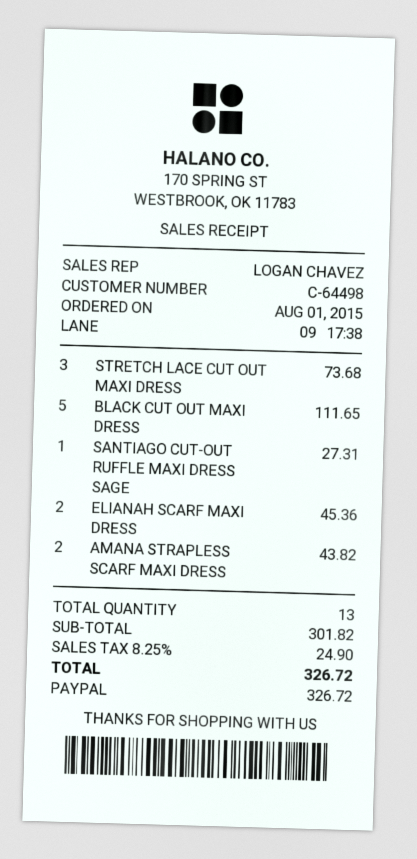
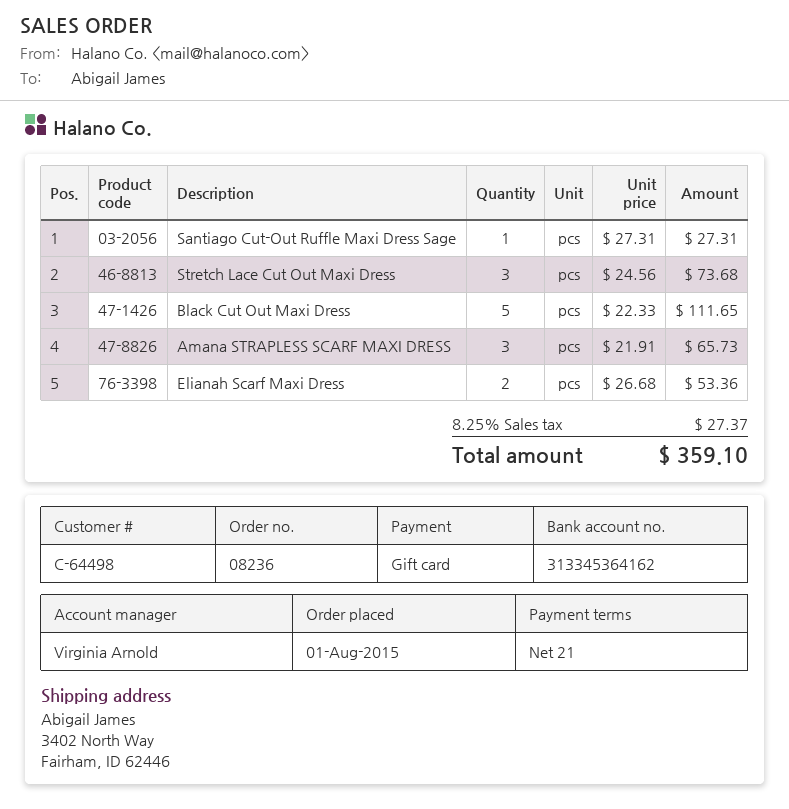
sales rep: LOGAN CHAVEZ -> Virginia Arnold
payment method: PayPal -> gift card
ELIANAH SCARF MAXI DRESS: 2 for 45.36 -> 2 for 53.36
AMANA STRAPLESS SCARF MAXI DRESS: 2 for 43.82 -> 3 for 65.73
tax: 8.25% = 24.90 -> 8.25% = 27.37
total: 326.72 -> 359.10

